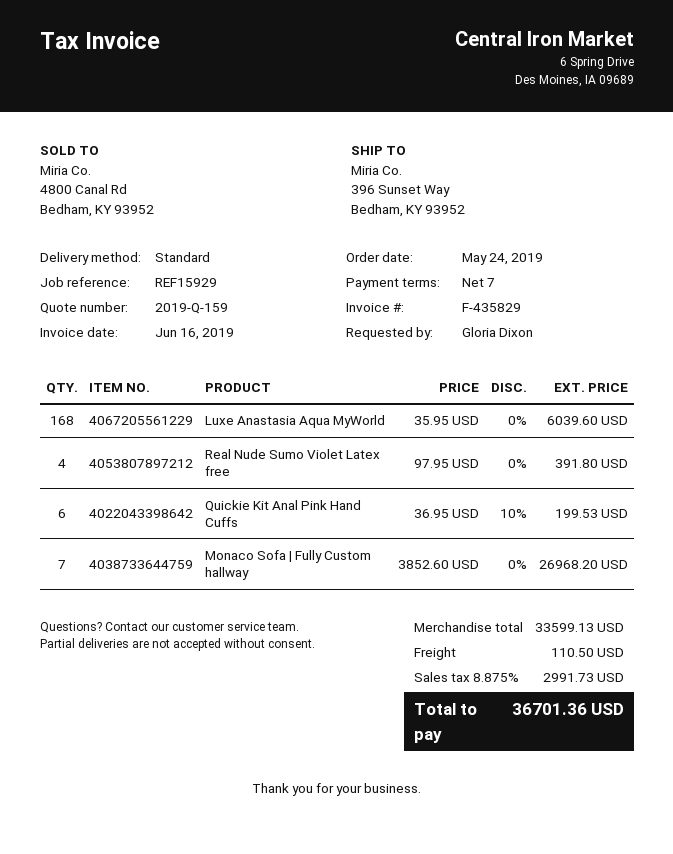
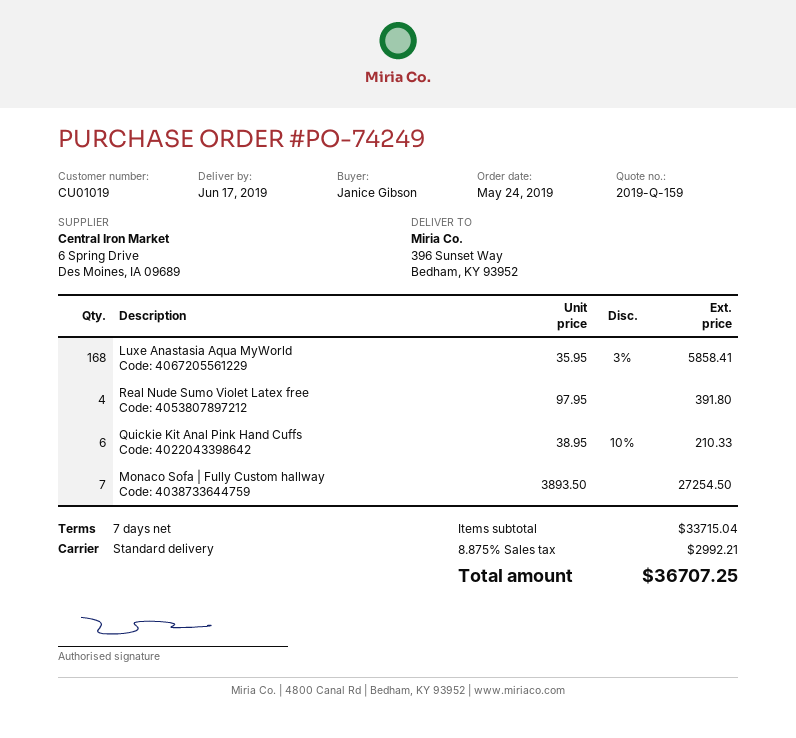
ordered by: Gloria Dixon -> Janice Gibson
Luxe Anastasia Aqua MyWorld: 168 x 35.95 = 6039.60 -> 168 x 35.95 - 3% = 5858.41
Quickie Kit Anal Pink Hand Cuffs: 6 x 36.95 - 10% = 199.53 -> 6 x 38.95 - 10% = 210.33
Monaco Sofa | Fully Custom hallway: 7 x 3852.60 = 26968.20 -> 7 x 3893.50 = 27254.50
subtotal: 33599.13 -> 33715.04
shipping: 110.50 -> none
tax: 8.875% = 2991.73 -> 8.875% = 2992.21
total: 36701.36 -> 36707.25

